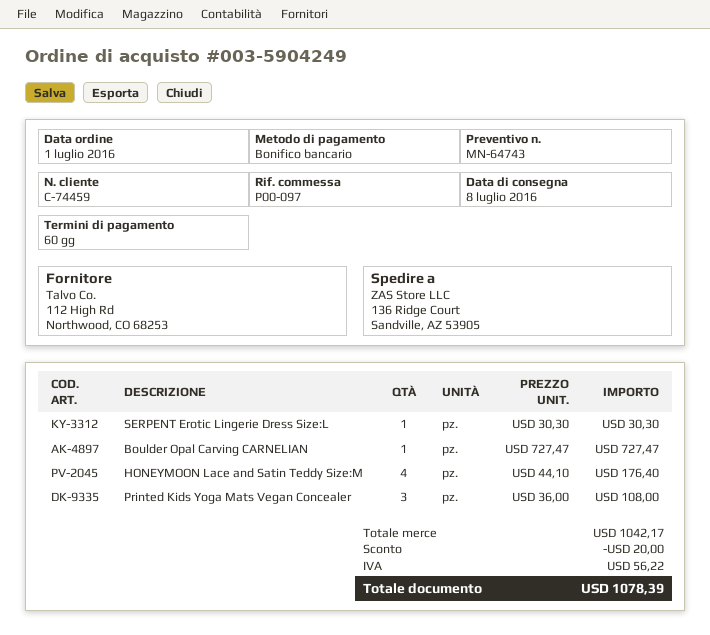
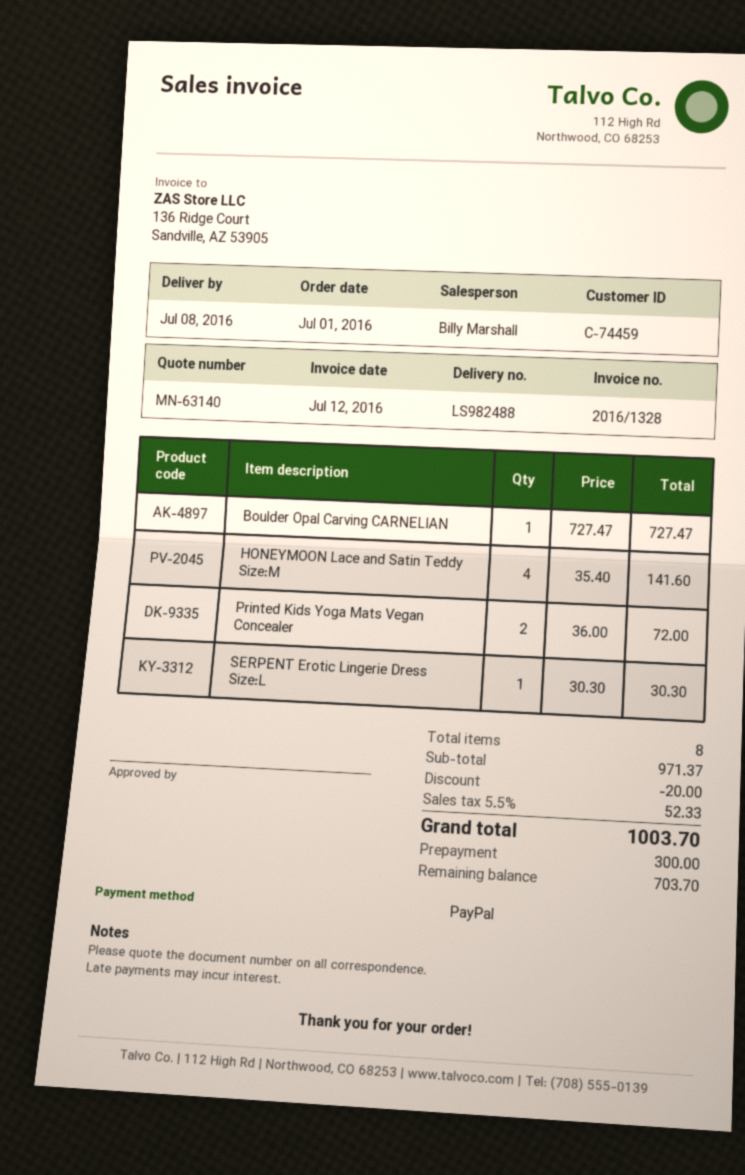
quote number: MN-64743 -> MN-63140
payment method: bank transfer -> PayPal
HONEYMOON Lace and Satin Teddy Size:M: 4 x 44.10 = 176.40 -> 4 x 35.40 = 141.60
Printed Kids Yoga Mats Vegan Concealer: 3 x 36.00 = 108.00 -> 2 x 36.00 = 72.00
subtotal: 1042.17 -> 971.37
tax: 56.22 -> 52.33
total: 1078.39 -> 1003.70

